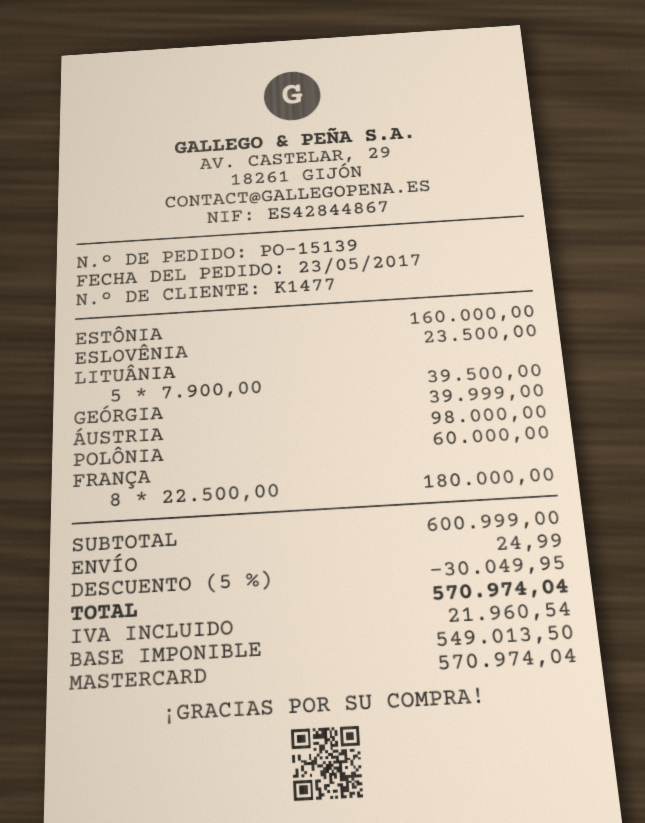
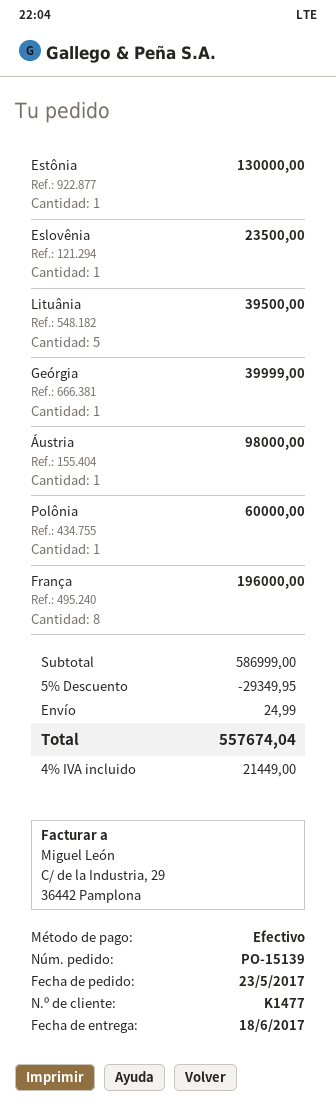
payment method: Mastercard -> cash
ESTÔNIA: 1 for 160000.00 -> 1 for 130000.00
FRANÇA: 8 for 180000.00 -> 8 for 196000.00
subtotal: 600999.00 -> 586999.00
discount: 5% = 30049.95 -> 5% = 29349.95
tax: 21960.54 -> 21449.00
total: 570974.04 -> 557674.04

